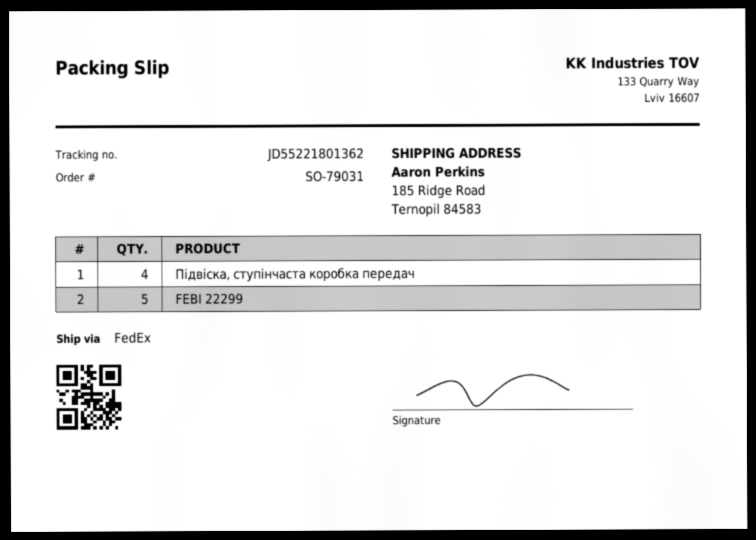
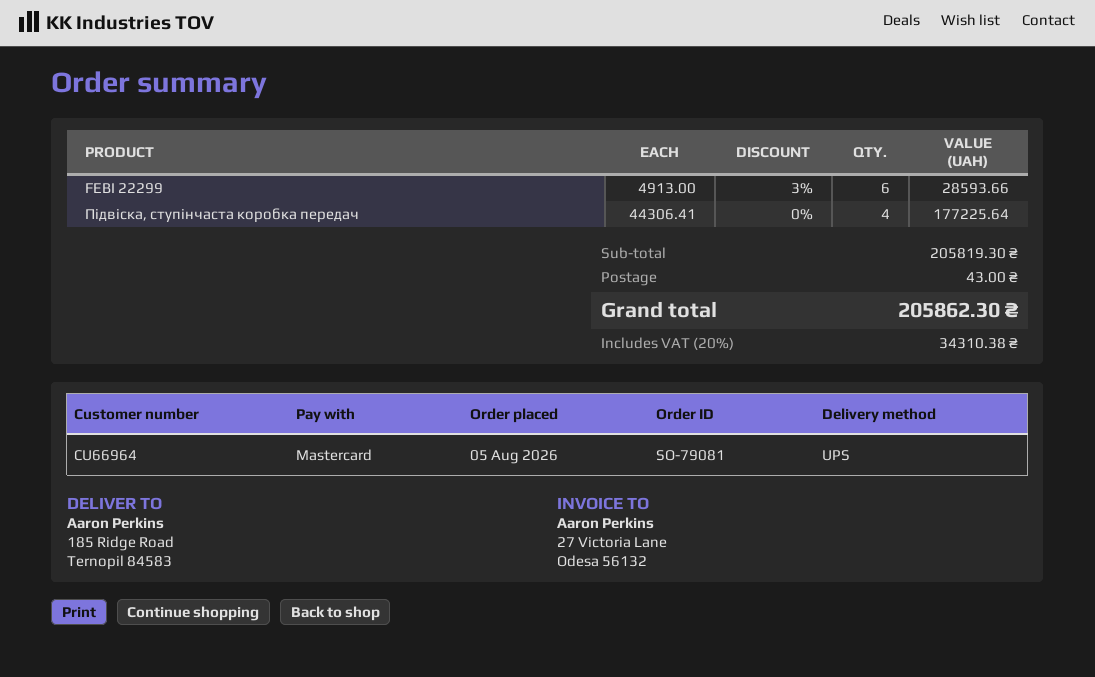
order number: SO-79031 -> SO-79081
shipping method: FedEx -> UPS
FEBI 22299: 5 -> 6

